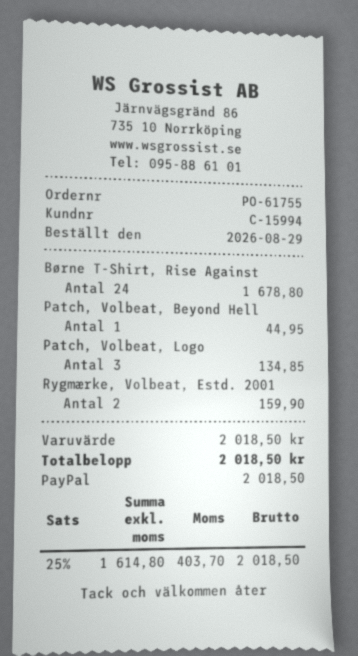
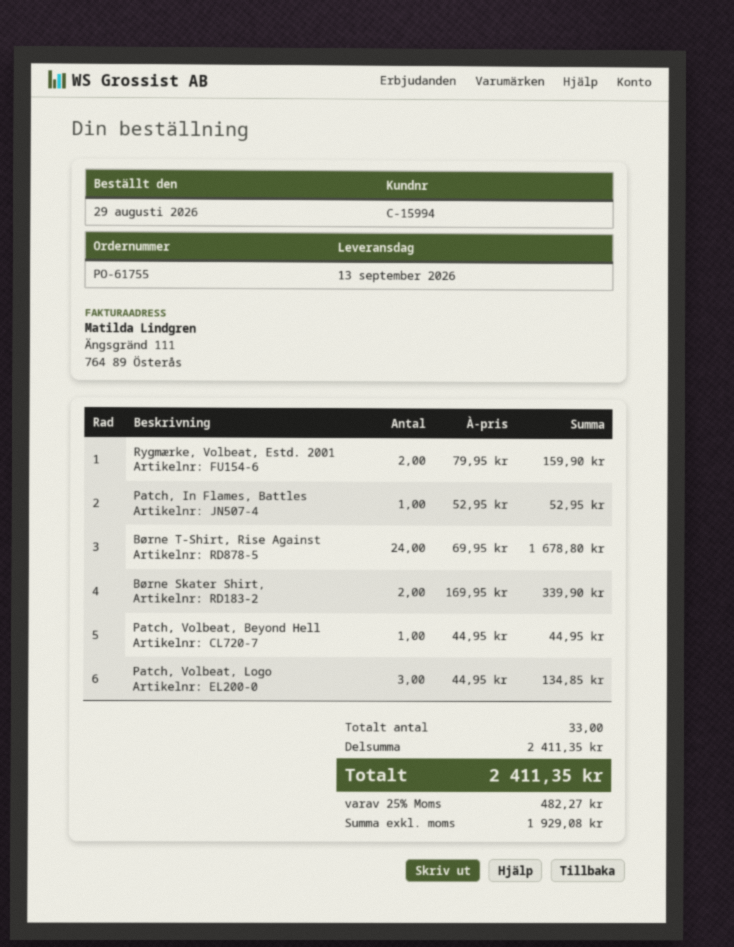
Patch, In Flames, Battles: none -> 1 for 52.95
Børne Skater Shirt,: none -> 2 for 339.90
subtotal: 2018.50 -> 2411.35
net: 1614.80 -> 1929.08
tax: 25% = 403.70 -> 25% = 482.27
total: 2018.50 -> 2411.35

